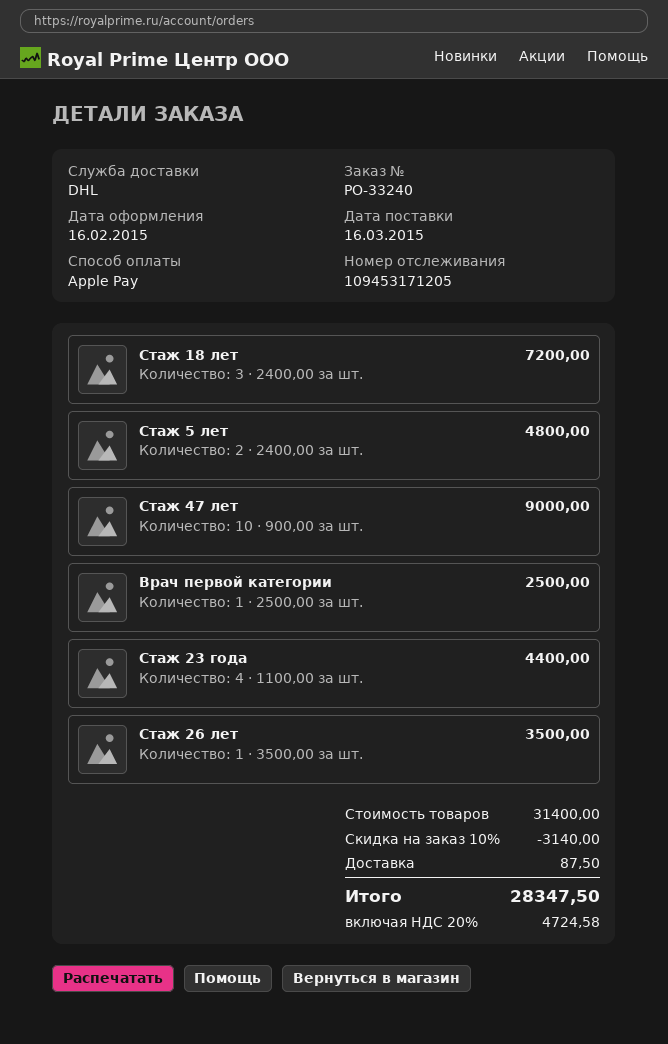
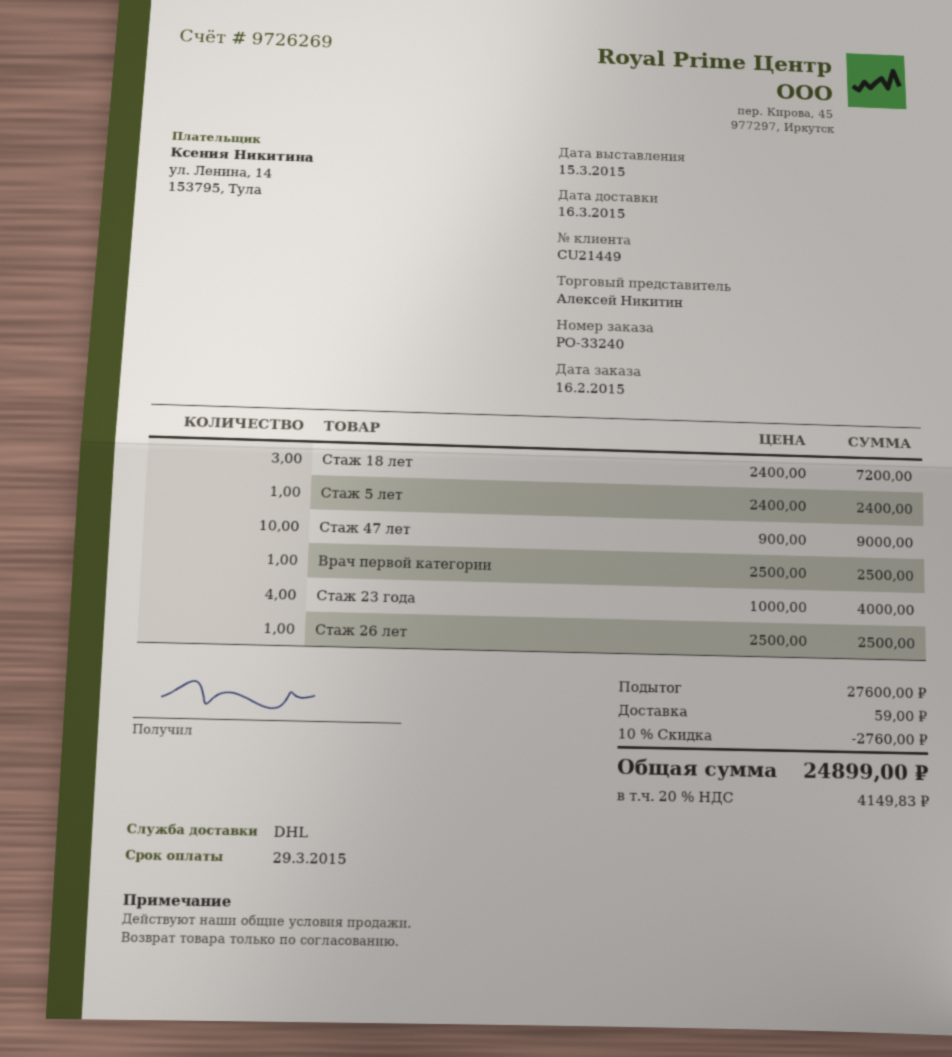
Стаж 5 лет: 2 x 2400.00 = 4800.00 -> 1 x 2400.00 = 2400.00
Стаж 23 года: 4 x 1100.00 = 4400.00 -> 4 x 1000.00 = 4000.00
Стаж 26 лет: 1 x 3500.00 = 3500.00 -> 1 x 2500.00 = 2500.00
subtotal: 31400.00 -> 27600.00
discount: 10% = 3140.00 -> 10% = 2760.00
shipping: 87.50 -> 59.00
tax: 20% = 4724.58 -> 20% = 4149.83
total: 28347.50 -> 24899.00

